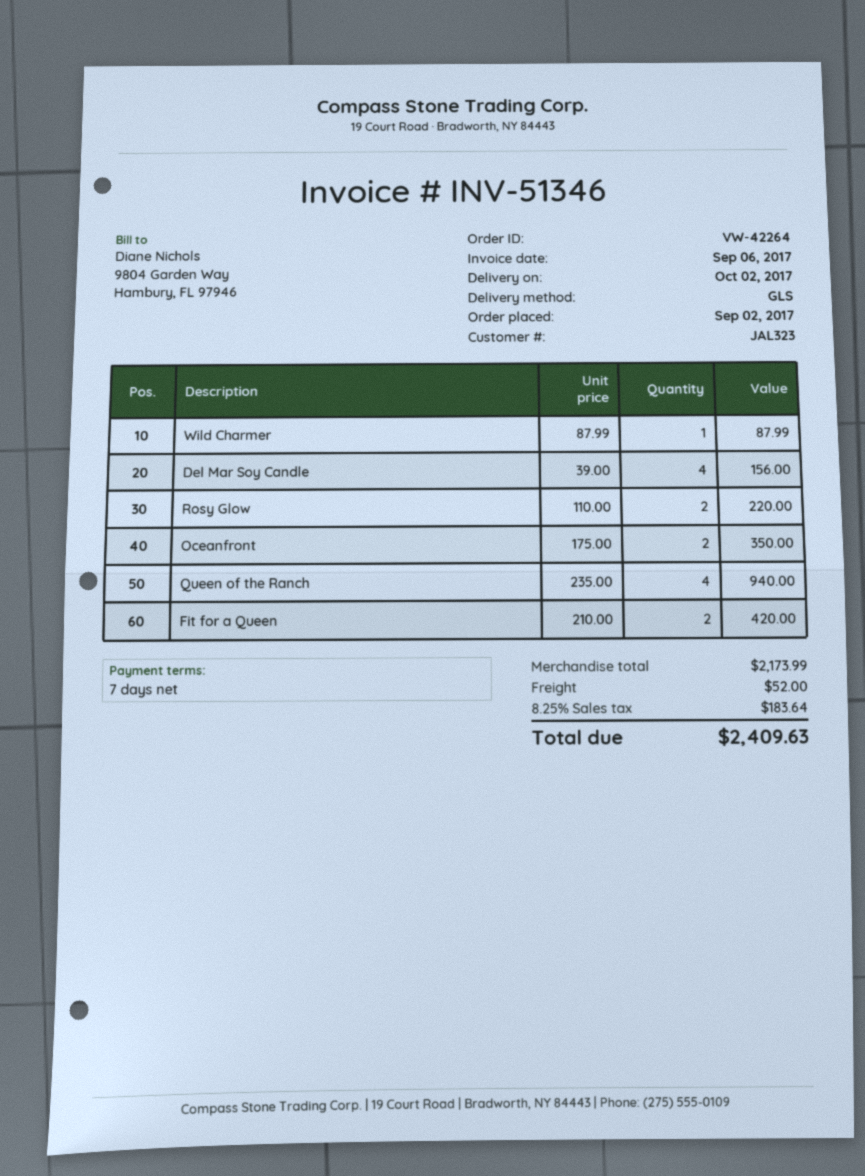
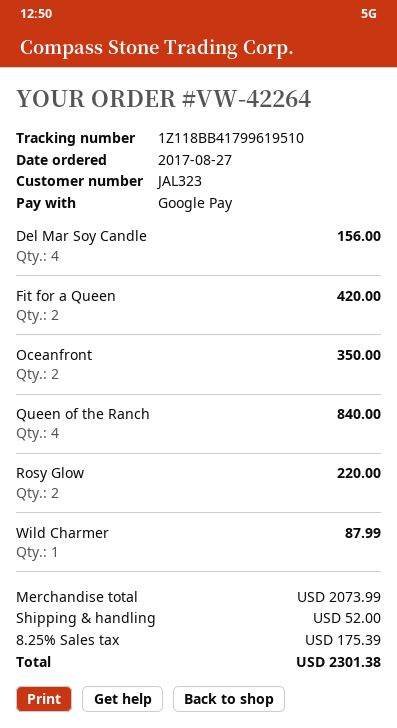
order date: 2017-09-02 -> 2017-08-27
Queen of the Ranch: 4 for 940.00 -> 4 for 840.00
subtotal: 2173.99 -> 2073.99
tax: 8.25% = 183.64 -> 8.25% = 175.39
total: 2409.63 -> 2301.38

